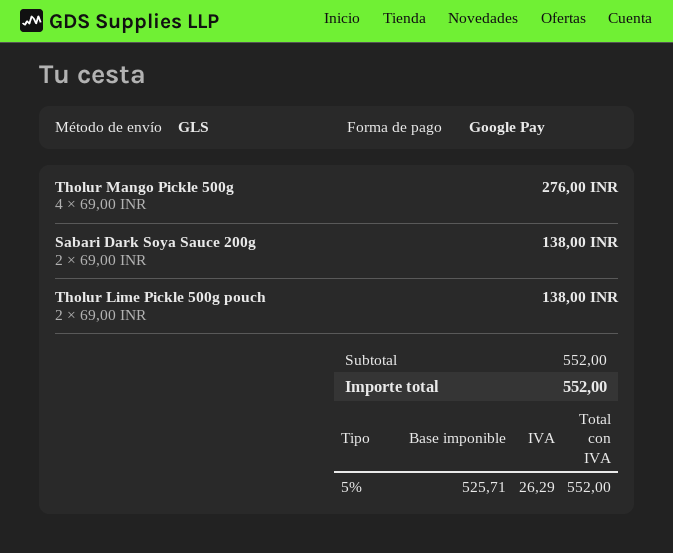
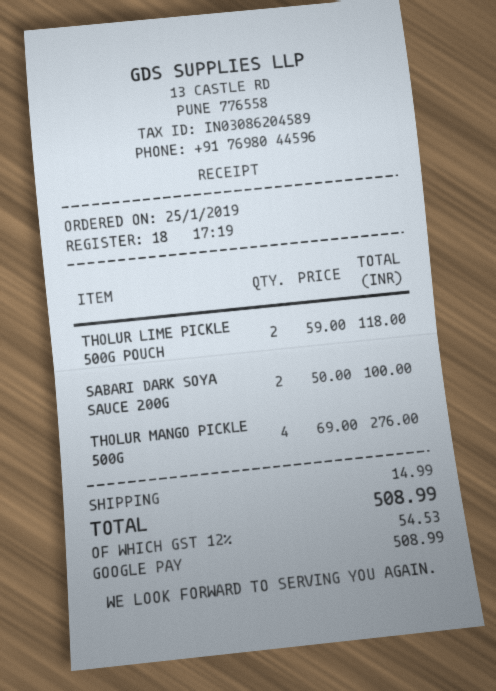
Sabari Dark Soya Sauce 200g: 2 x 69.00 = 138.00 -> 2 x 50.00 = 100.00
Tholur Lime Pickle 500g pouch: 2 x 69.00 = 138.00 -> 2 x 59.00 = 118.00
shipping: none -> 14.99
tax: 5% = 26.29 -> 12% = 54.53
total: 552.00 -> 508.99

